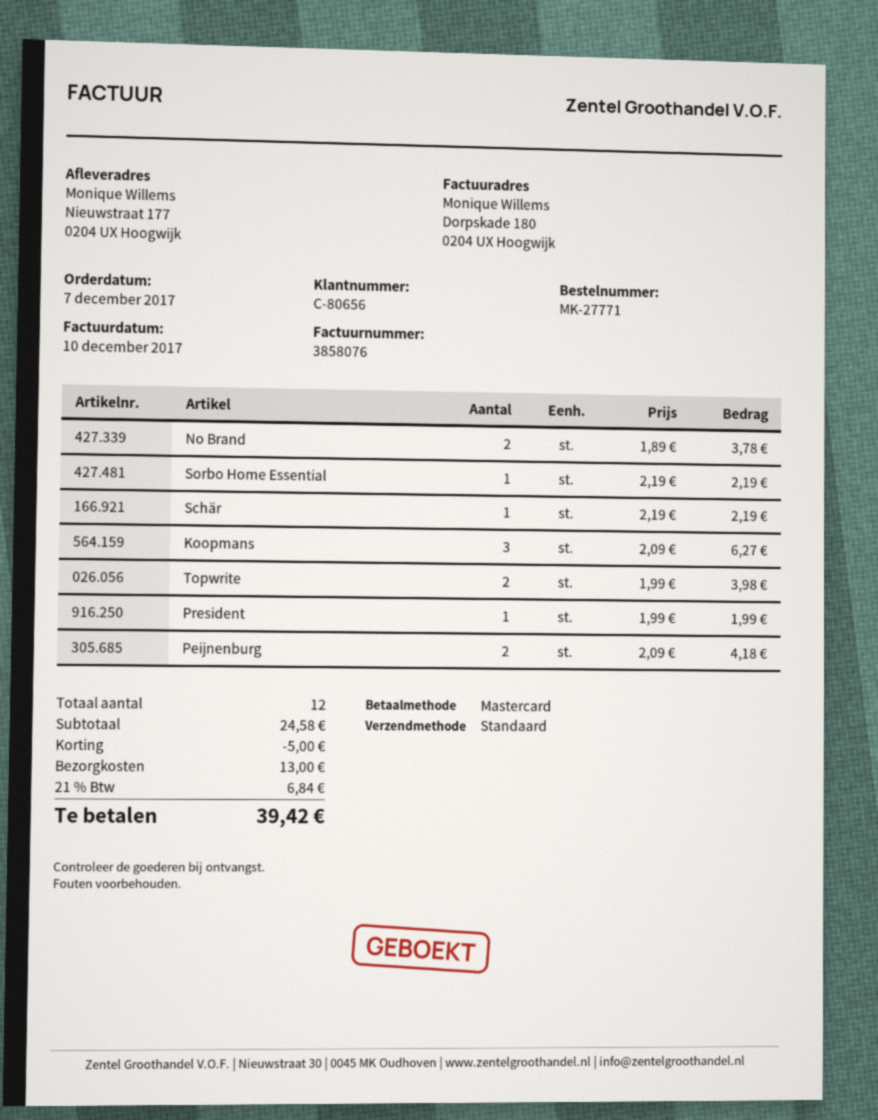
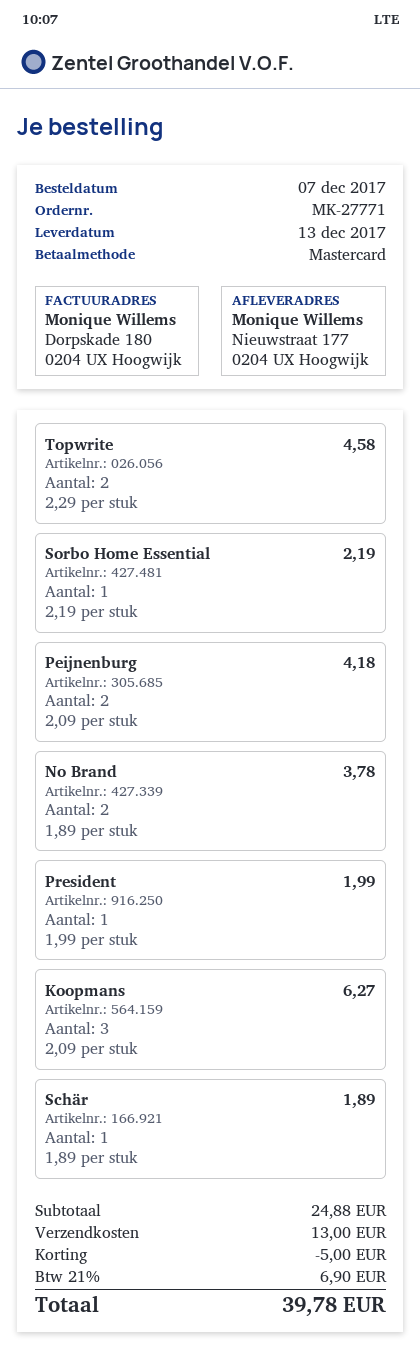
Schär: 1 x 2.19 = 2.19 -> 1 x 1.89 = 1.89
Topwrite: 2 x 1.99 = 3.98 -> 2 x 2.29 = 4.58
subtotal: 24.58 -> 24.88
tax: 21% = 6.84 -> 21% = 6.90
total: 39.42 -> 39.78

